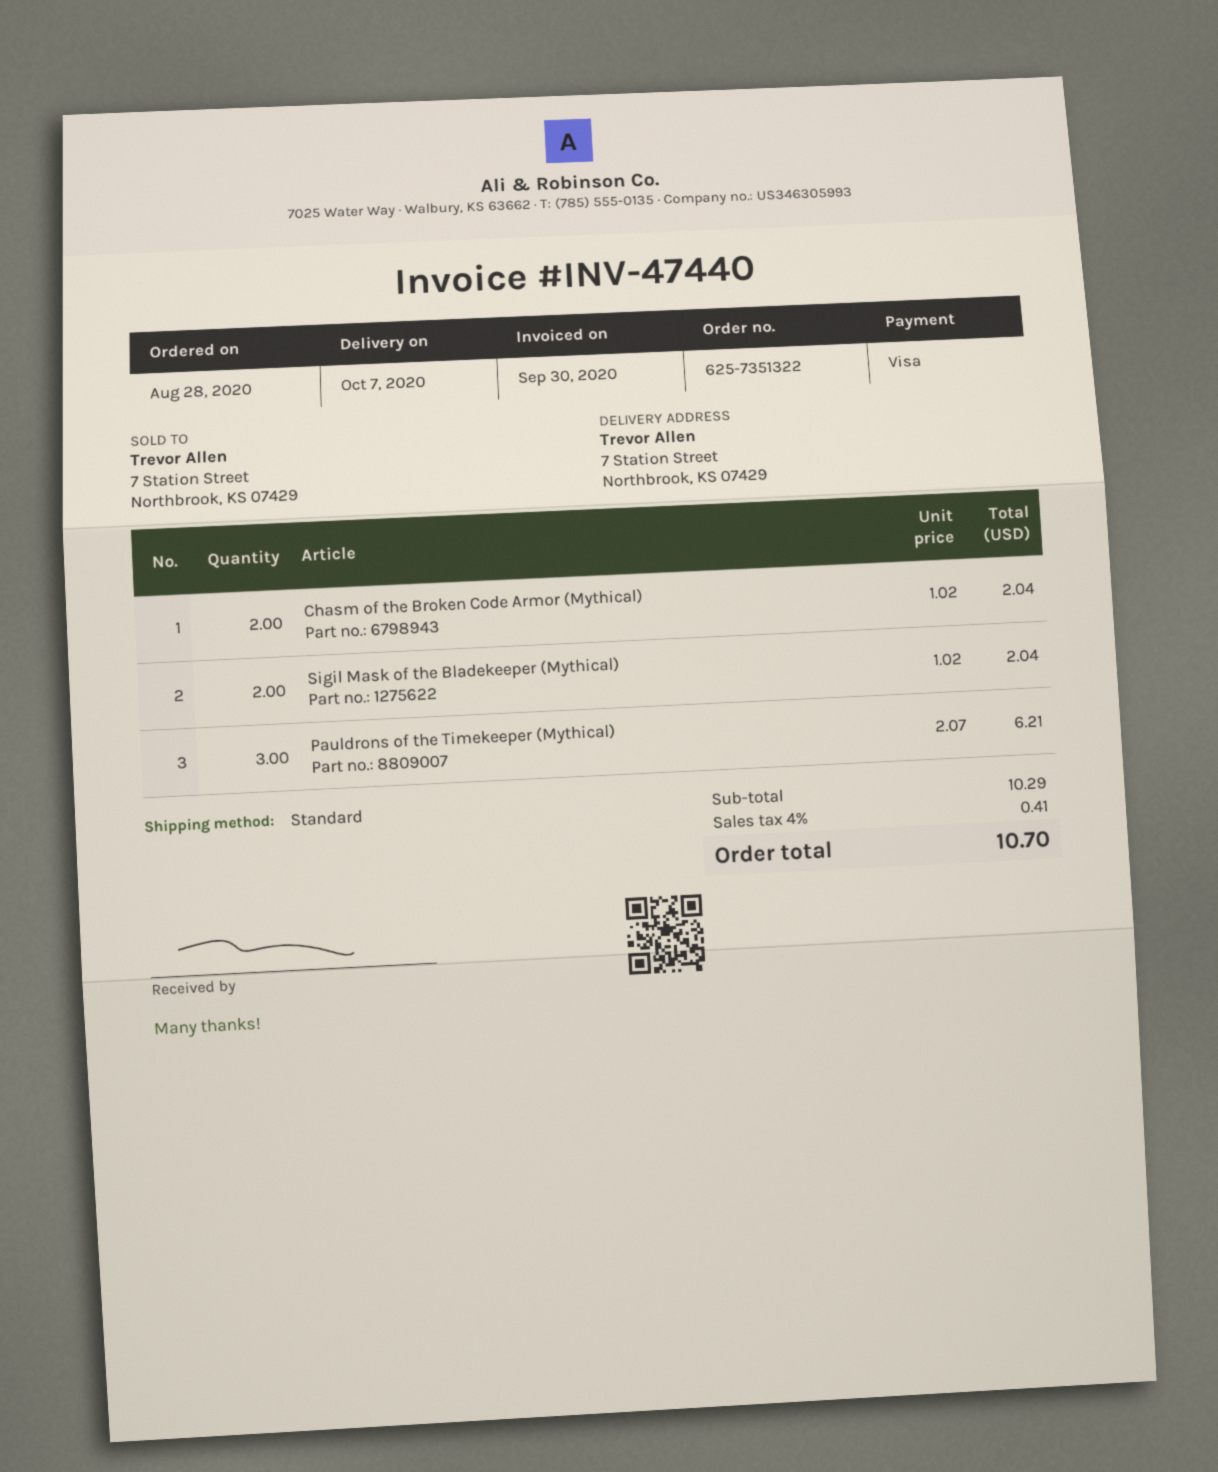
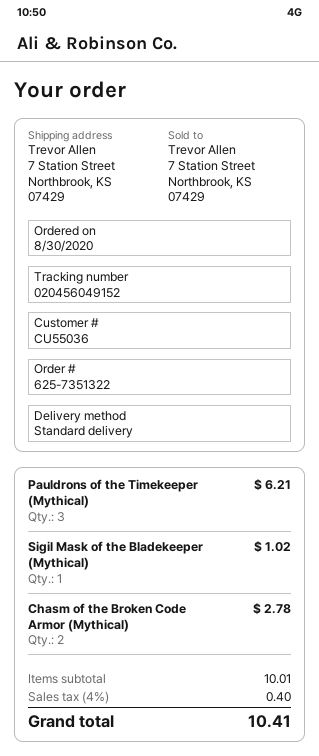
order date: 2020-08-28 -> 2020-08-30
Chasm of the Broken Code Armor (Mythical): 2 for 2.04 -> 2 for 2.78
Sigil Mask of the Bladekeeper (Mythical): 2 for 2.04 -> 1 for 1.02
subtotal: 10.29 -> 10.01
tax: 4% = 0.41 -> 4% = 0.40
total: 10.70 -> 10.41

